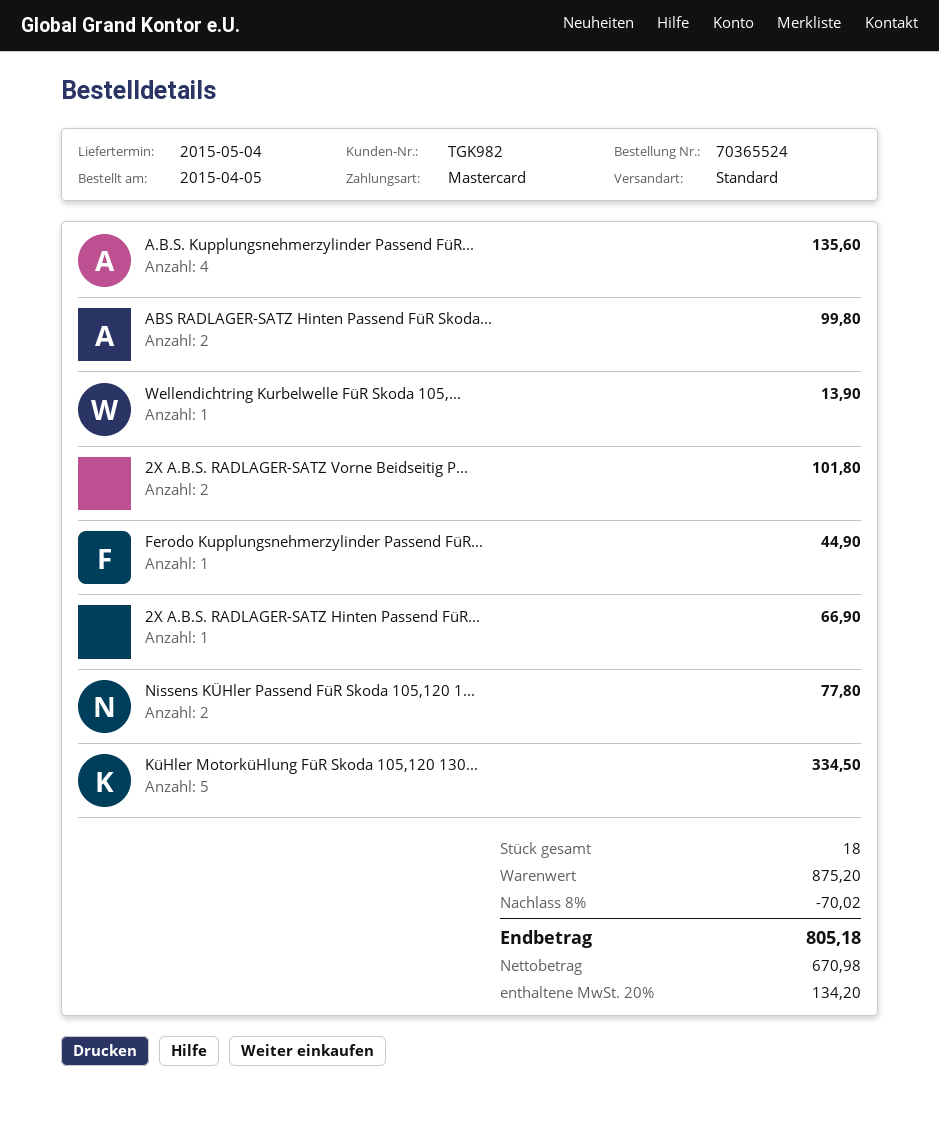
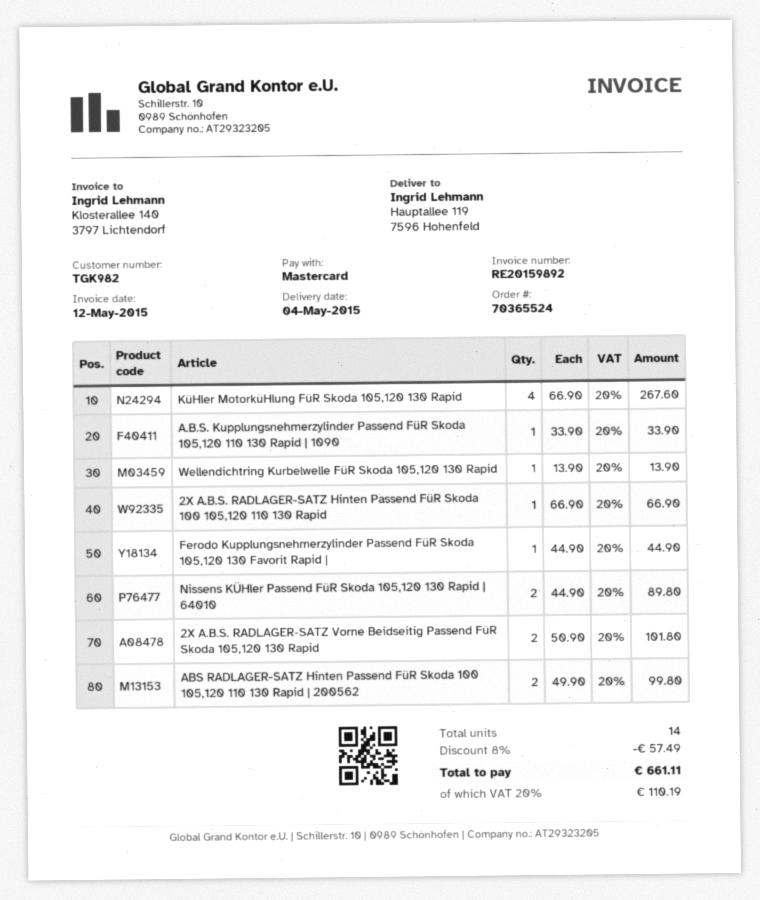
A.B.S. Kupplungsnehmerzylinder Passend FüR...: 4 for 135.60 -> 1 for 33.90
Nissens KÜHler Passend FüR Skoda 105,120 1...: 2 for 77.80 -> 2 for 89.80
KüHler MotorküHlung FüR Skoda 105,120 130...: 5 for 334.50 -> 4 for 267.60
total quantity: 18 -> 14
discount: 8% = 70.02 -> 8% = 57.49
tax: 20% = 134.20 -> 20% = 110.19
total: 805.18 -> 661.11

